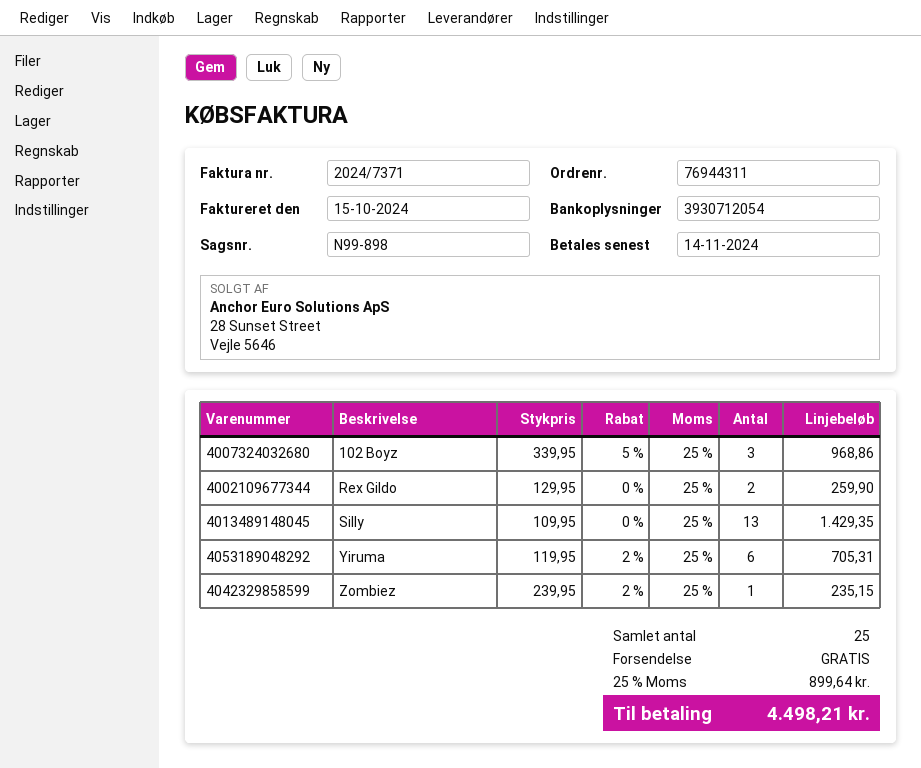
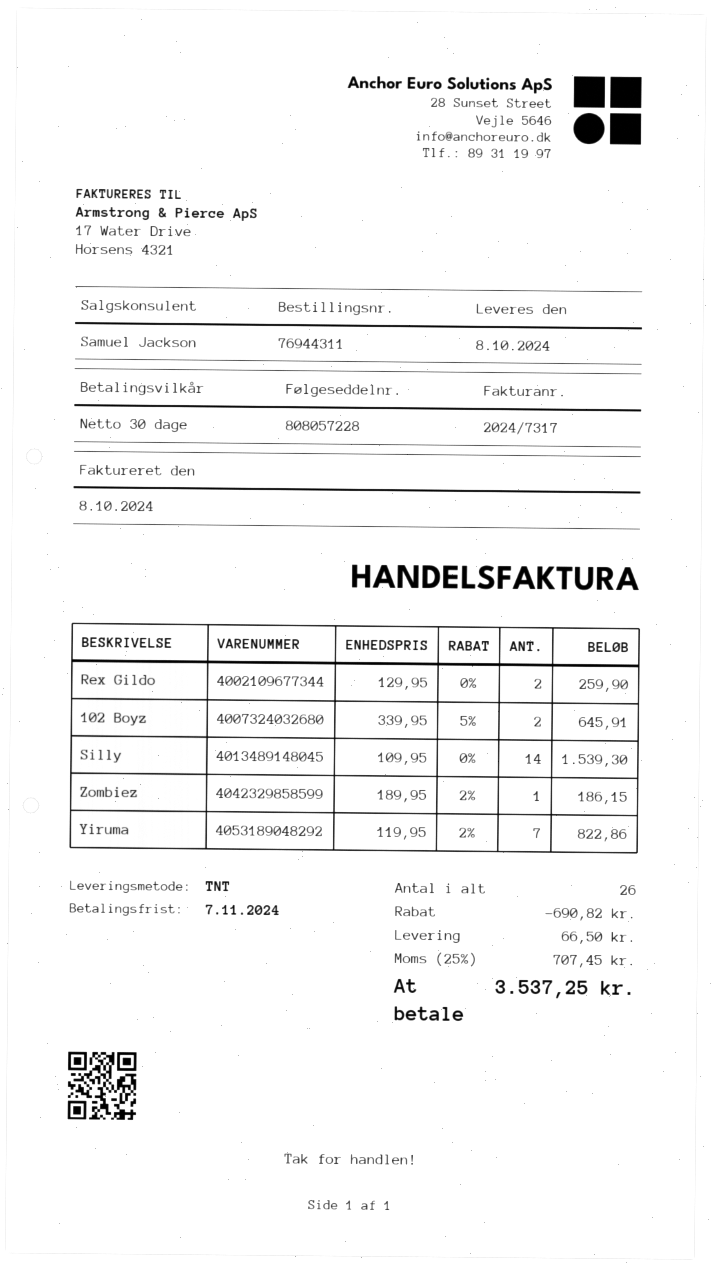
invoice number: 2024/7371 -> 2024/7317
invoice date: 2024-10-15 -> 2024-10-08
due date: 2024-11-14 -> 2024-11-07
102 Boyz: 3 x 339.95 - 5% = 968.86 -> 2 x 339.95 - 5% = 645.91
Silly: 13 x 109.95 = 1429.35 -> 14 x 109.95 = 1539.30
Yiruma: 6 x 119.95 - 2% = 705.31 -> 7 x 119.95 - 2% = 822.86
Zombiez: 1 x 239.95 - 2% = 235.15 -> 1 x 189.95 - 2% = 186.15
total quantity: 25 -> 26
discount: none -> 690.82
shipping: 0.00 -> 66.50
tax: 25% = 899.64 -> 25% = 707.45
total: 4498.21 -> 3537.25

